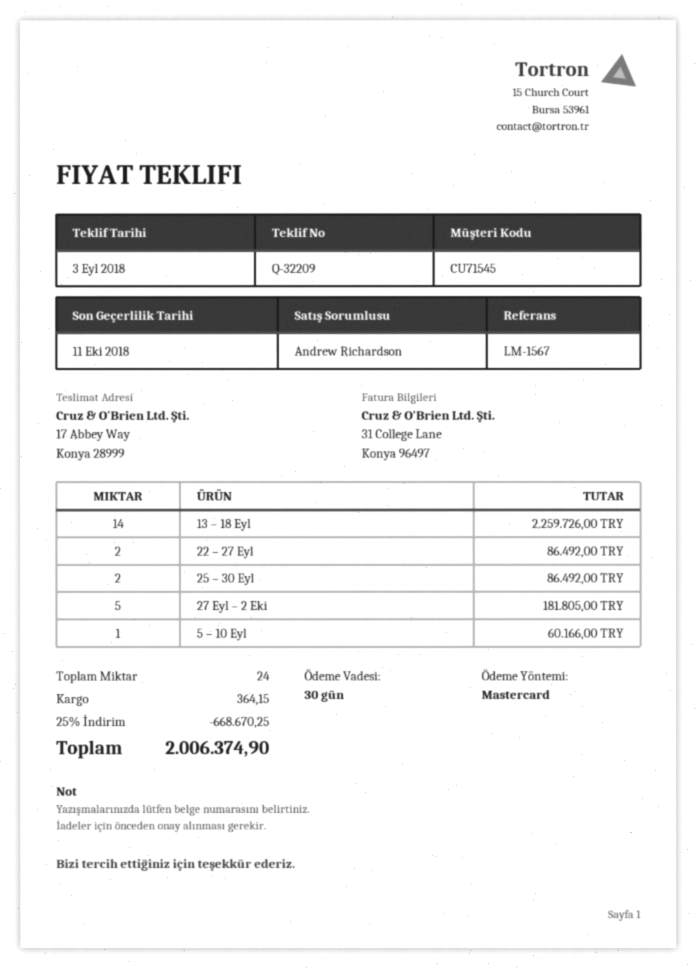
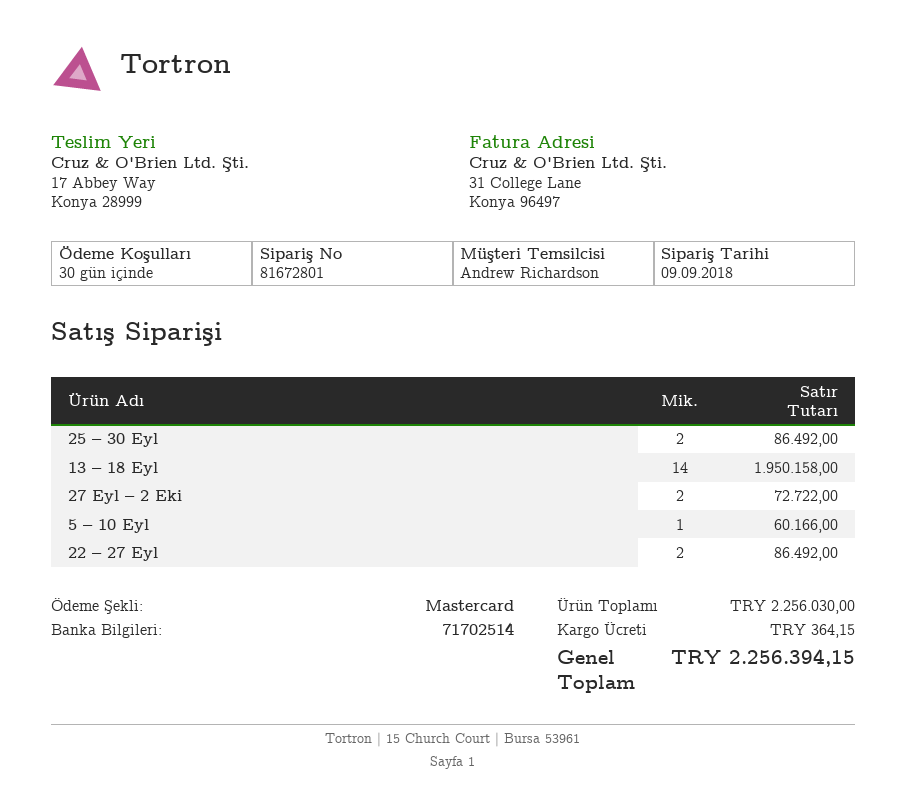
13 – 18 Eyl: 14 for 2259726.00 -> 14 for 1950158.00
27 Eyl – 2 Eki: 5 for 181805.00 -> 2 for 72722.00
discount: 25% = 668670.25 -> none
total: 2006374.90 -> 2256394.15

